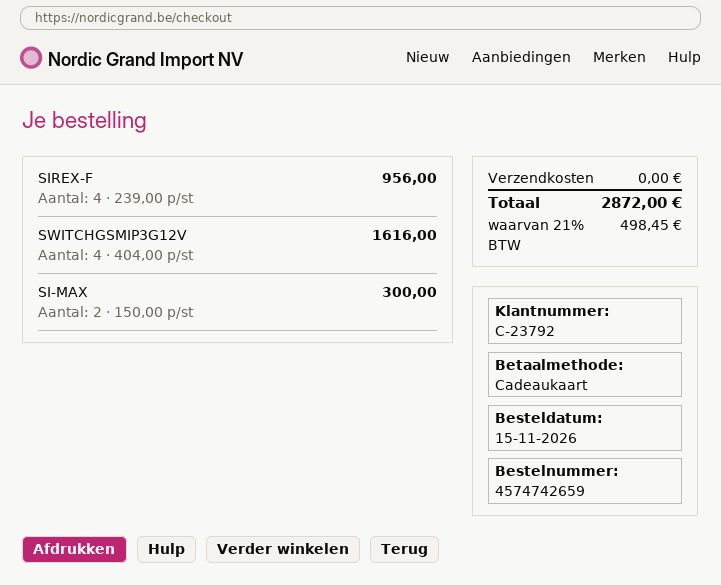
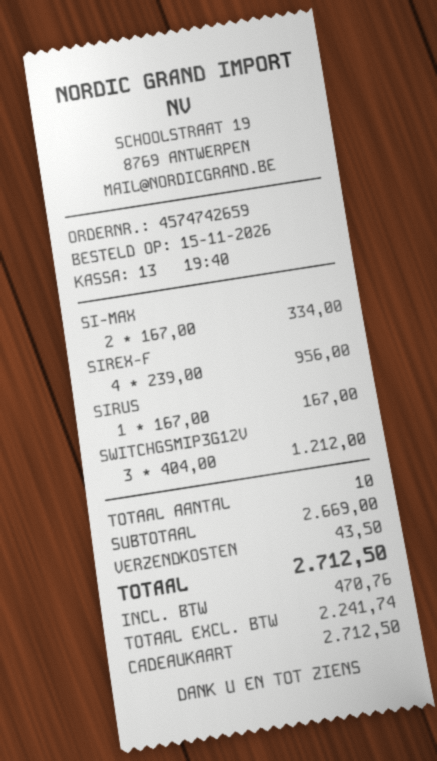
SWITCHGSMIP3G12V: 4 x 404.00 = 1616.00 -> 3 x 404.00 = 1212.00
SI-MAX: 2 x 150.00 = 300.00 -> 2 x 167.00 = 334.00
SIRUS: none -> 1 x 167.00 = 167.00
shipping: 0.00 -> 43.50
tax: 498.45 -> 470.76
total: 2872.00 -> 2712.50

